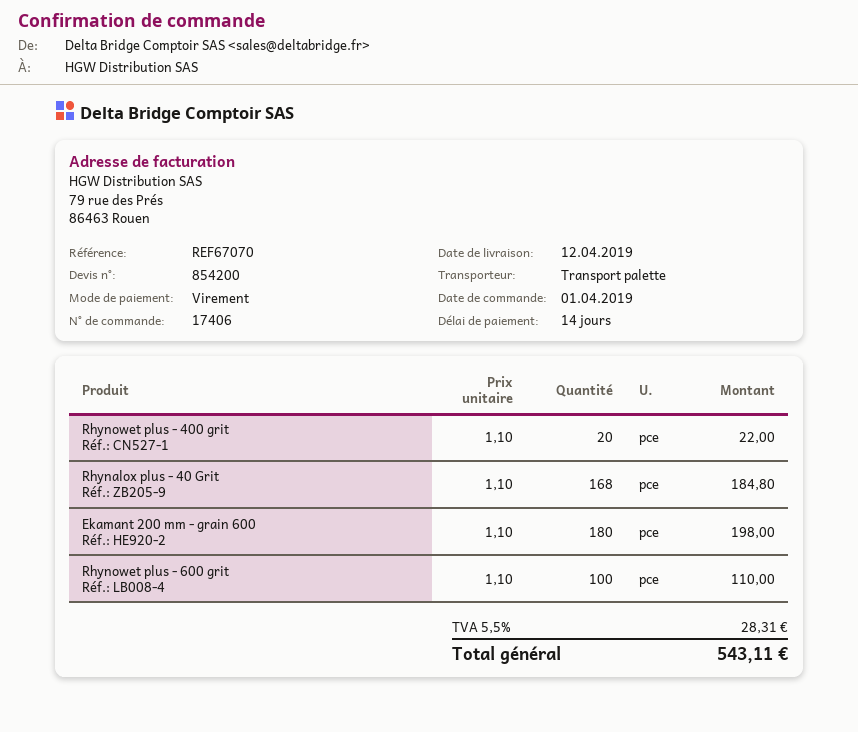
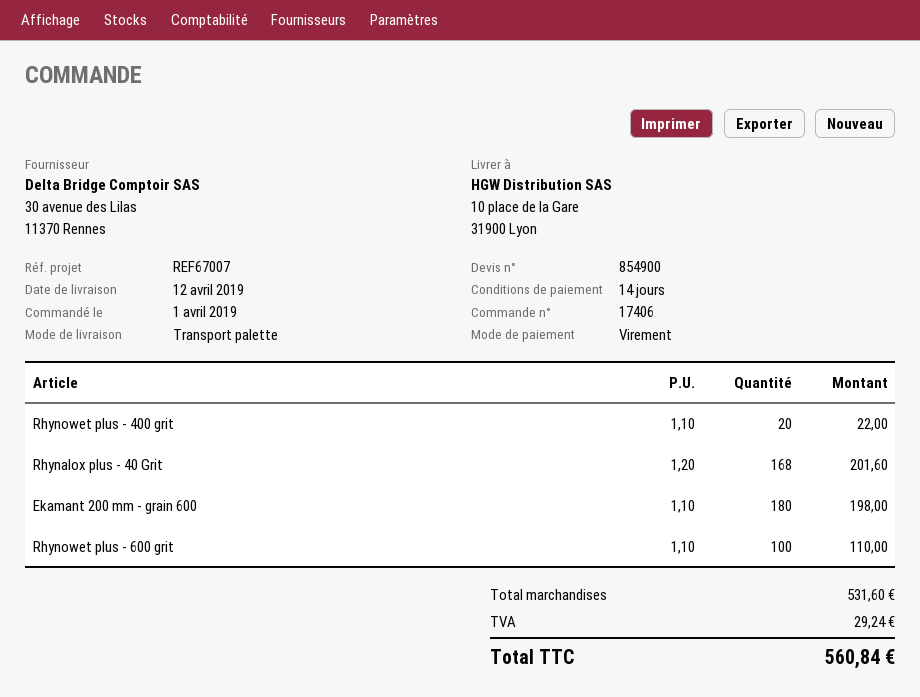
quote number: 854200 -> 854900
reference: REF67070 -> REF67007
Rhynalox plus - 40 Grit: 168 x 1.10 = 184.80 -> 168 x 1.20 = 201.60
tax: 28.31 -> 29.24
total: 543.11 -> 560.84

